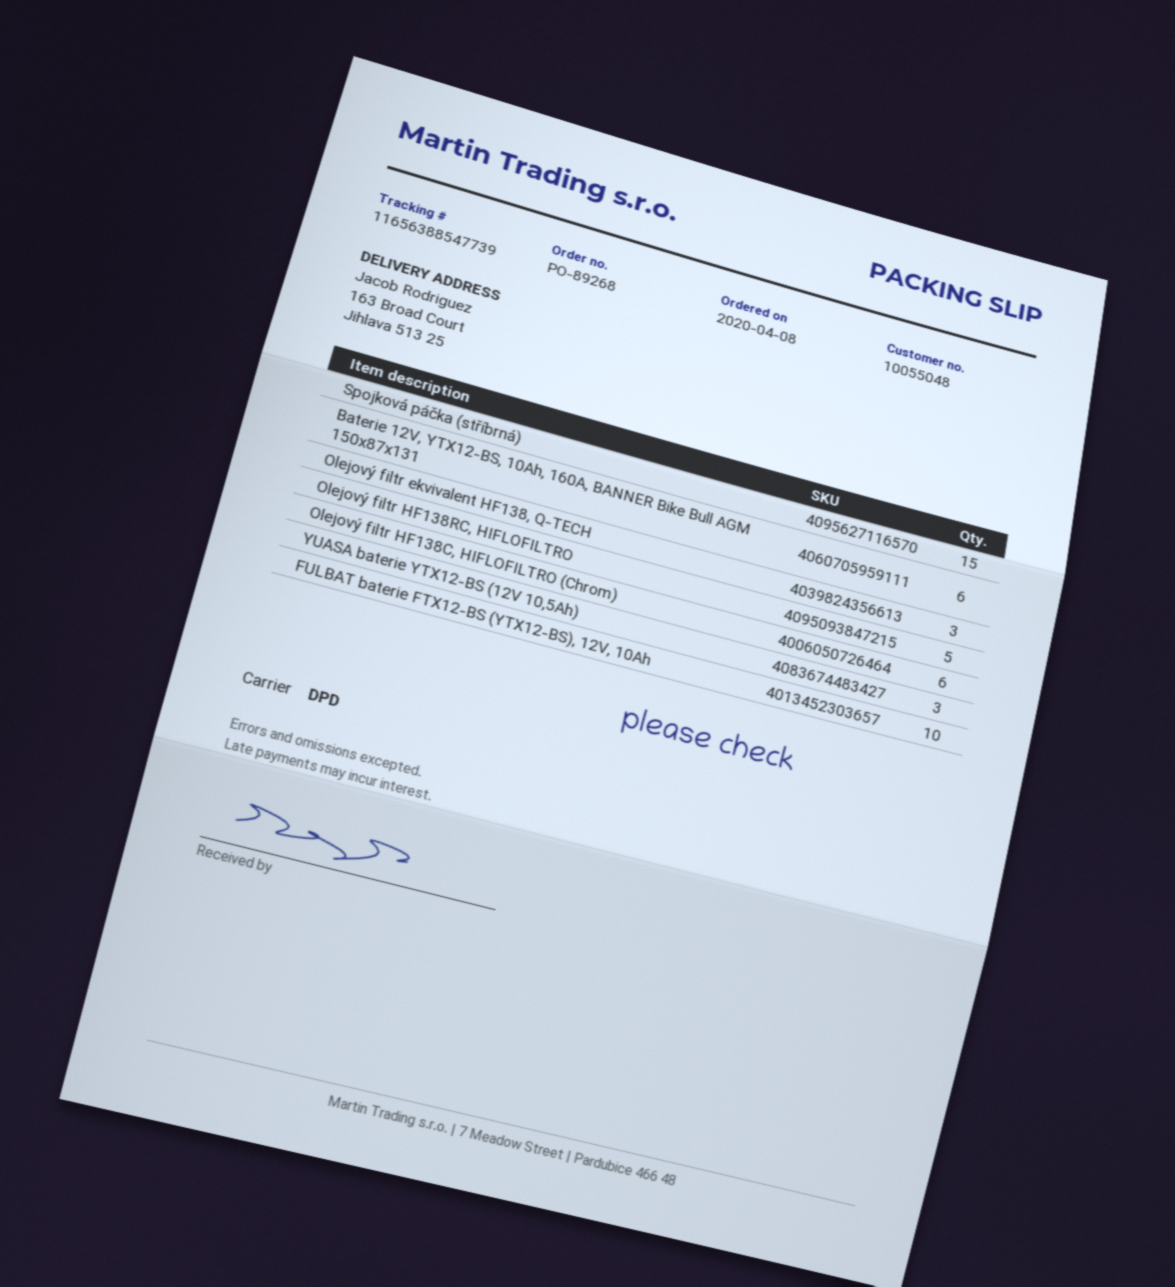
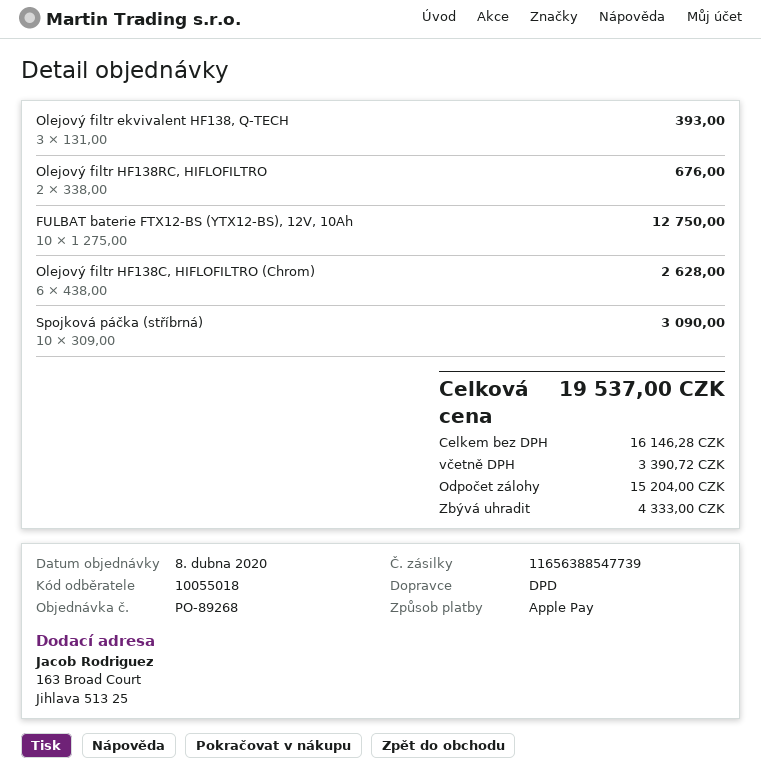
customer number: 10055048 -> 10055018
Spojková páčka (stříbrná): 15 -> 10
Baterie 12V, YTX12-BS, 10Ah, 160A, BANNER Bike Bull AGM 150x87x131: 6 -> none
Olejový filtr HF138RC, HIFLOFILTRO: 5 -> 2
YUASA baterie YTX12-BS (12V 10,5Ah): 3 -> none

